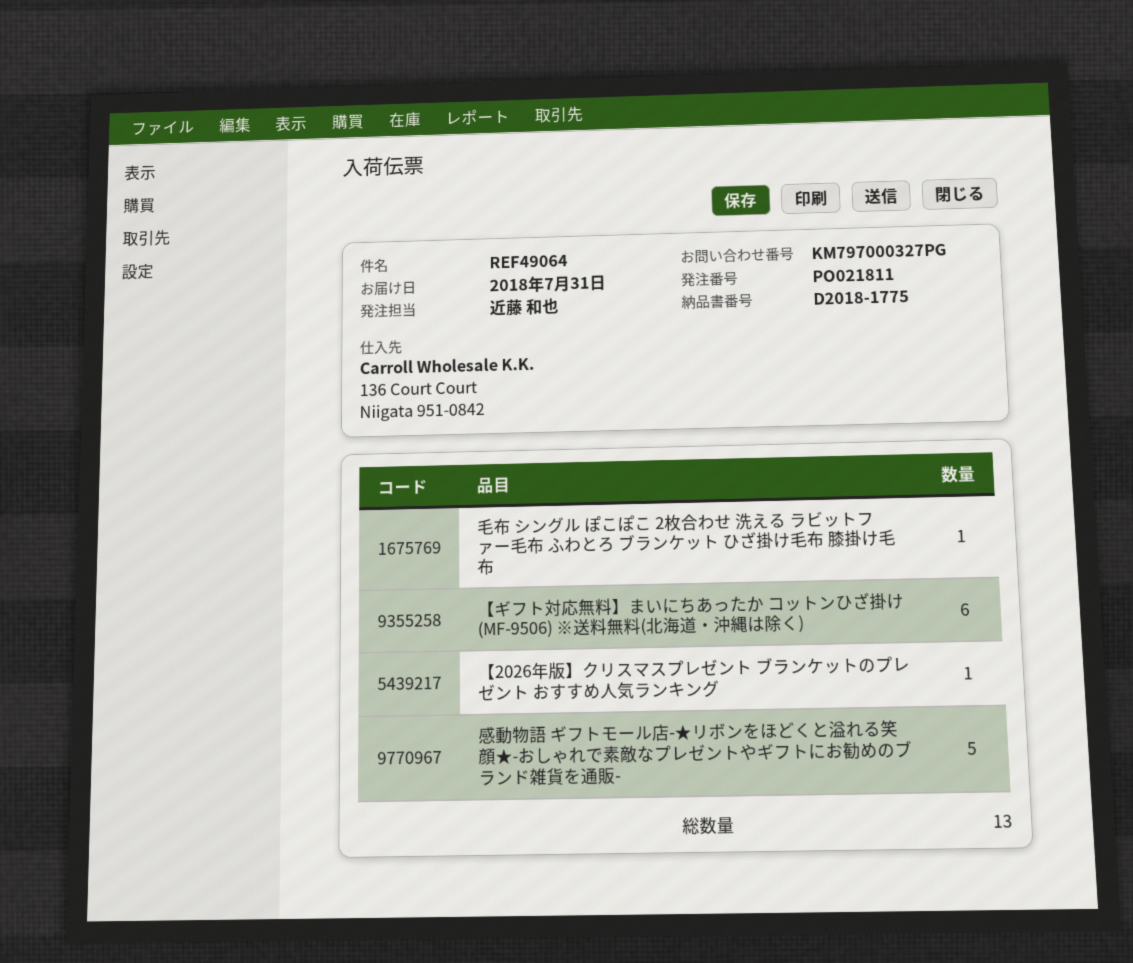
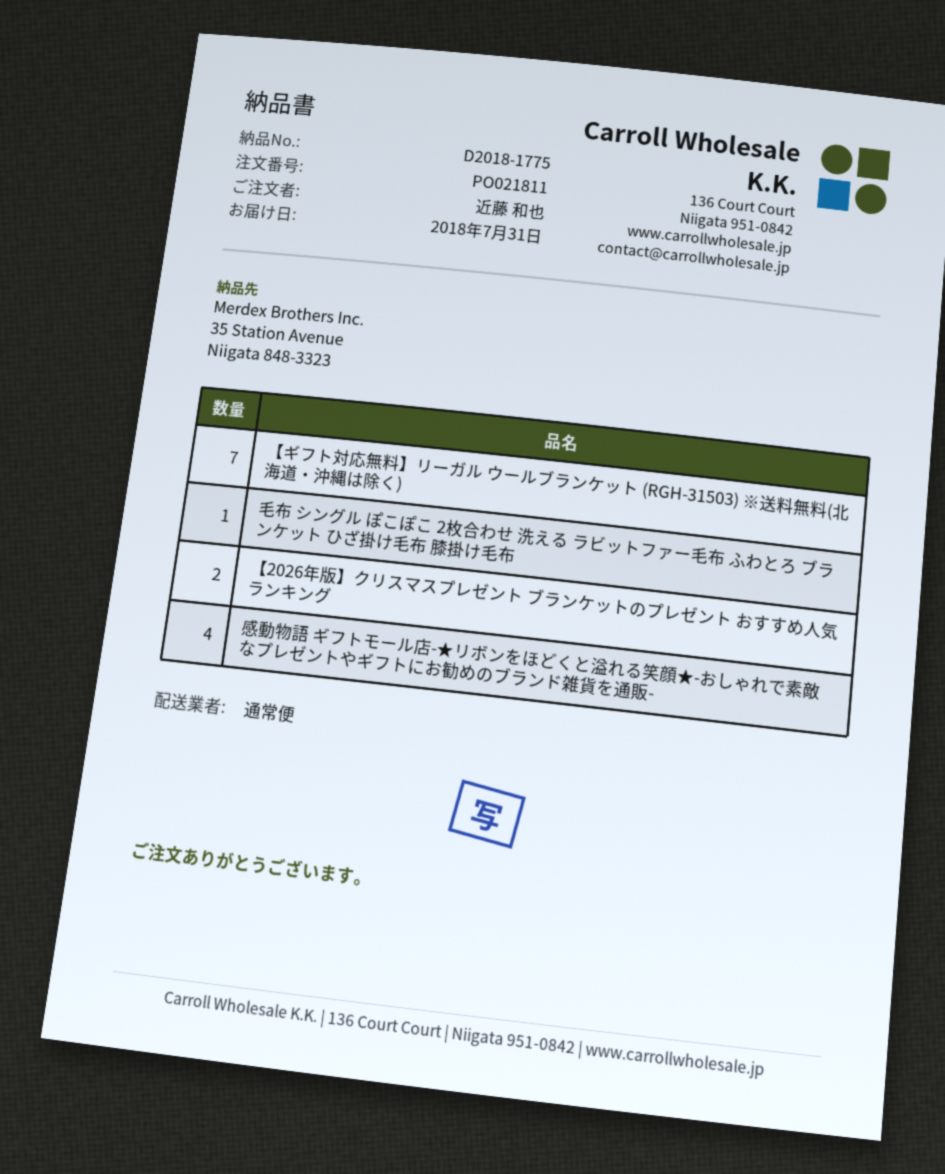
【ギフト対応無料】まいにちあったか コットンひざ掛け (MF-9506) ※送料無料(北海道・沖縄は除く): 6 -> none
【2026年版】クリスマスプレゼント ブランケットのプレゼント おすすめ人気ランキング: 1 -> 2
感動物語 ギフトモール店-★リボンをほどくと溢れる笑顔★-おしゃれで素敵なプレゼントやギフトにお勧めのブランド雑貨を通販-: 5 -> 4
【ギフト対応無料】リーガル ウールブランケット (RGH-31503) ※送料無料(北海道・沖縄は除く): none -> 7

